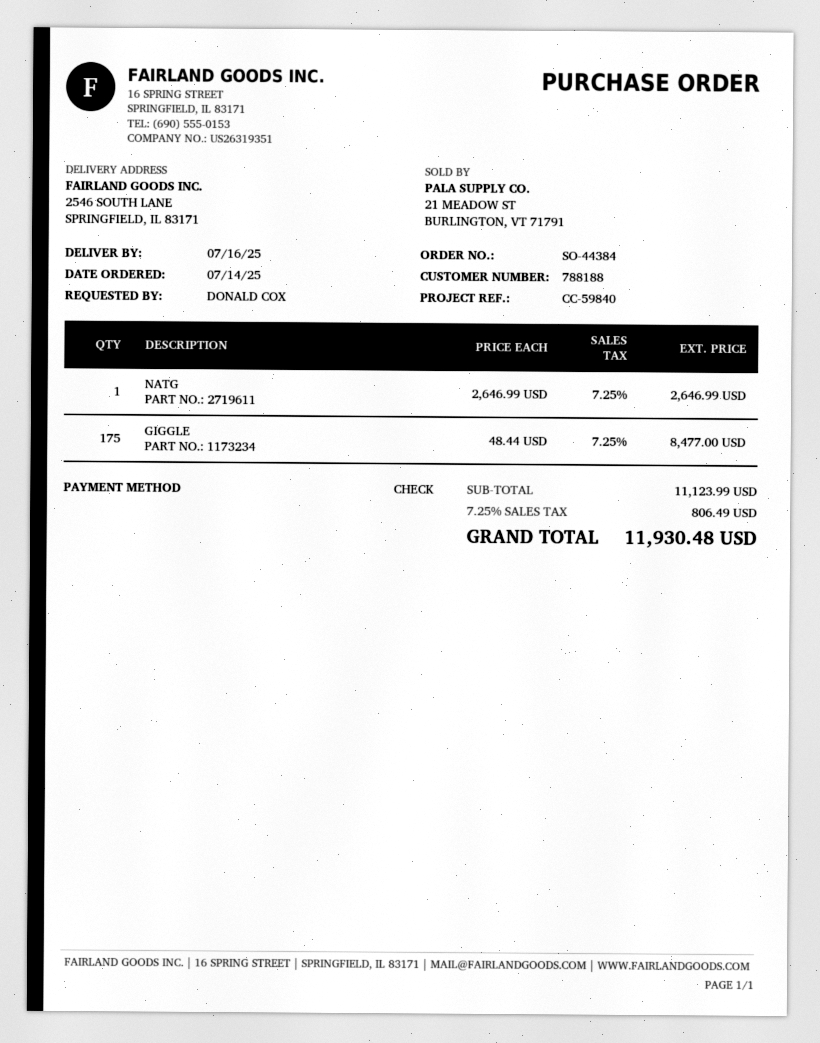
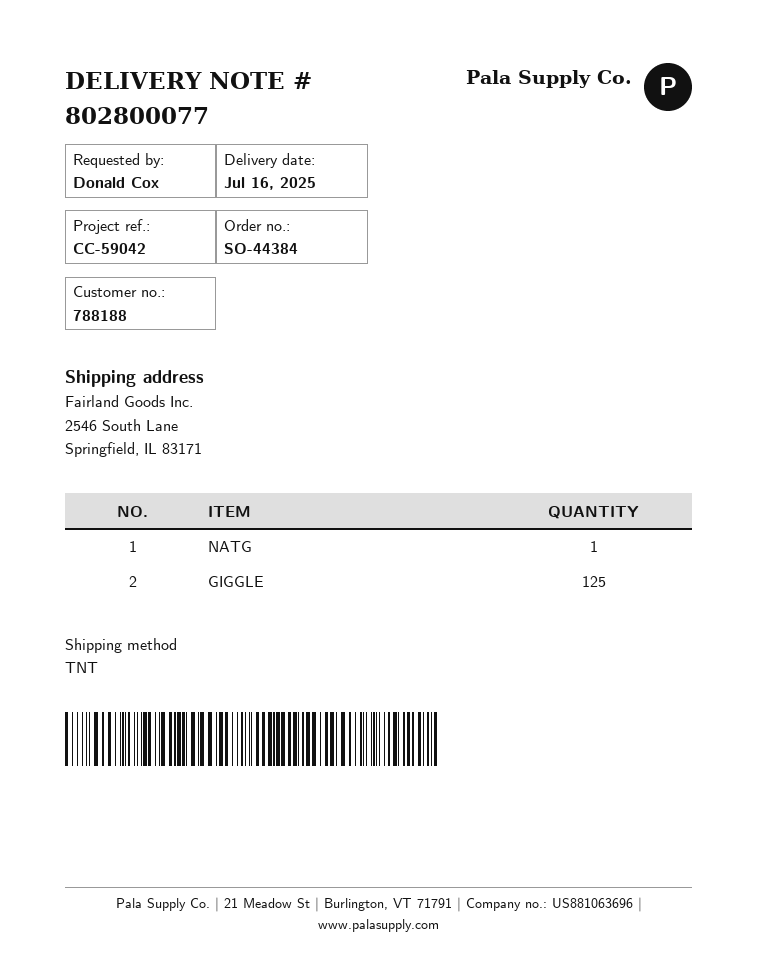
reference: CC-59840 -> CC-59042
GIGGLE: 175 -> 125

